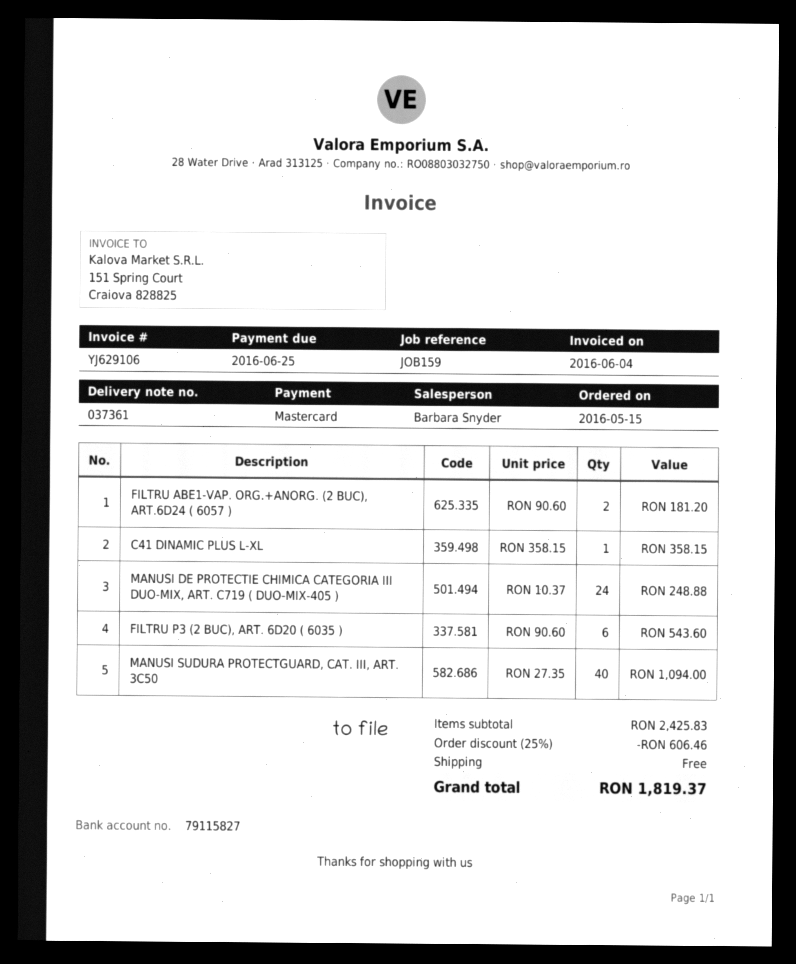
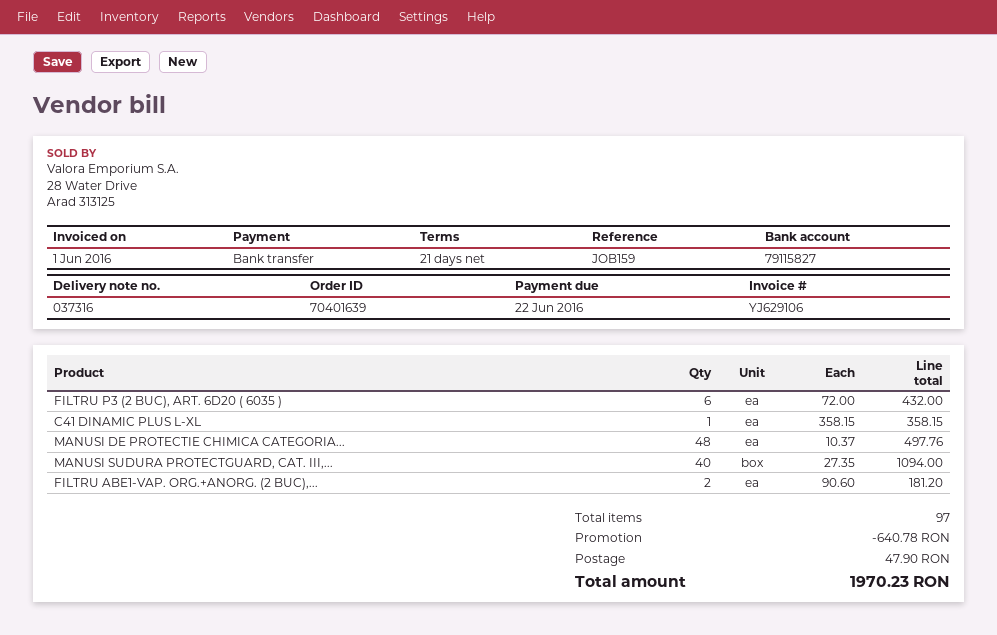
delivery note number: 037361 -> 037316
invoice date: 2016-06-04 -> 2016-06-01
due date: 2016-06-25 -> 2016-06-22
payment method: Mastercard -> bank transfer
MANUSI DE PROTECTIE CHIMICA CATEGORIA III DUO-MIX, ART. C719 ( DUO-MIX-405 ): 24 x 10.37 = 248.88 -> 48 x 10.37 = 497.76
FILTRU P3 (2 BUC), ART. 6D20 ( 6035 ): 6 x 90.60 = 543.60 -> 6 x 72.00 = 432.00
discount: 606.46 -> 640.78
shipping: 0.00 -> 47.90
total: 1819.37 -> 1970.23

